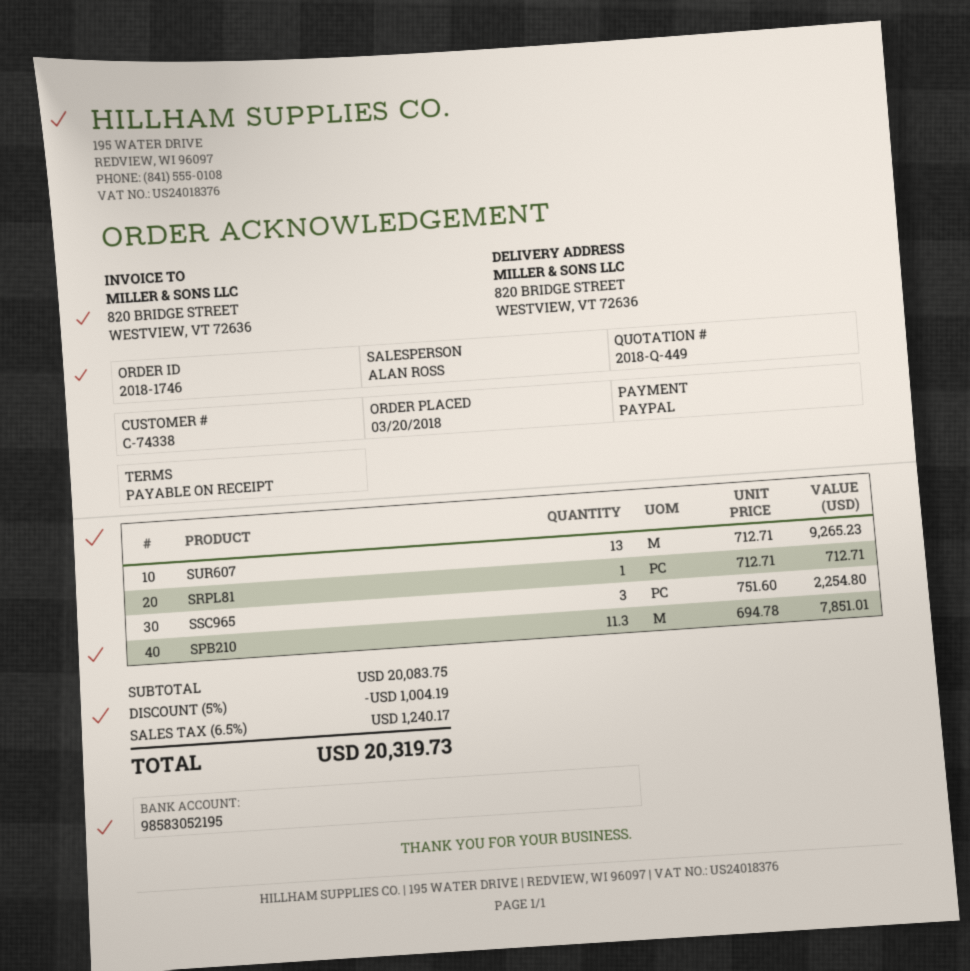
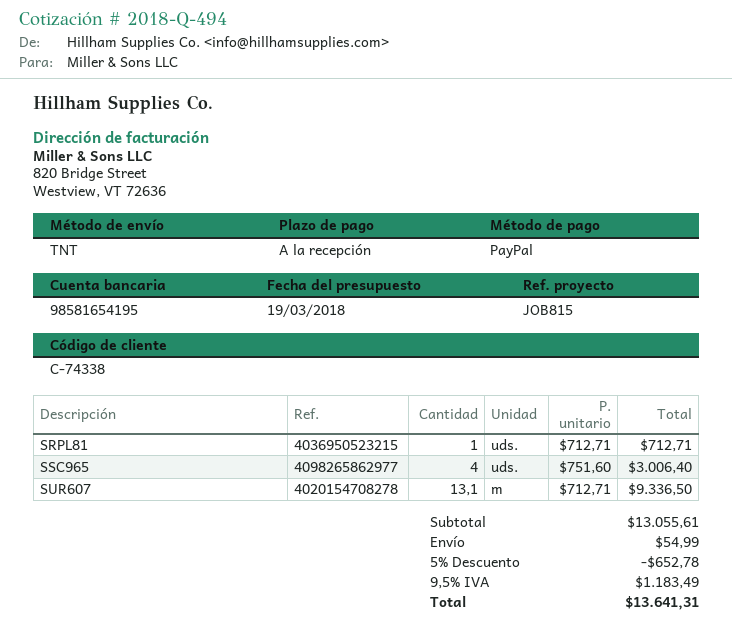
quote number: 2018-Q-449 -> 2018-Q-494
bank account: 98583052195 -> 98581654195
SUR607: 13 x 712.71 = 9265.23 -> 13.1 x 712.71 = 9336.50
SSC965: 3 x 751.60 = 2254.80 -> 4 x 751.60 = 3006.40
SPB210: 11.3 x 694.78 = 7851.01 -> none
subtotal: 20083.75 -> 13055.61
discount: 5% = 1004.19 -> 5% = 652.78
shipping: none -> 54.99
tax: 6.5% = 1240.17 -> 9.5% = 1183.49
total: 20319.73 -> 13641.31

